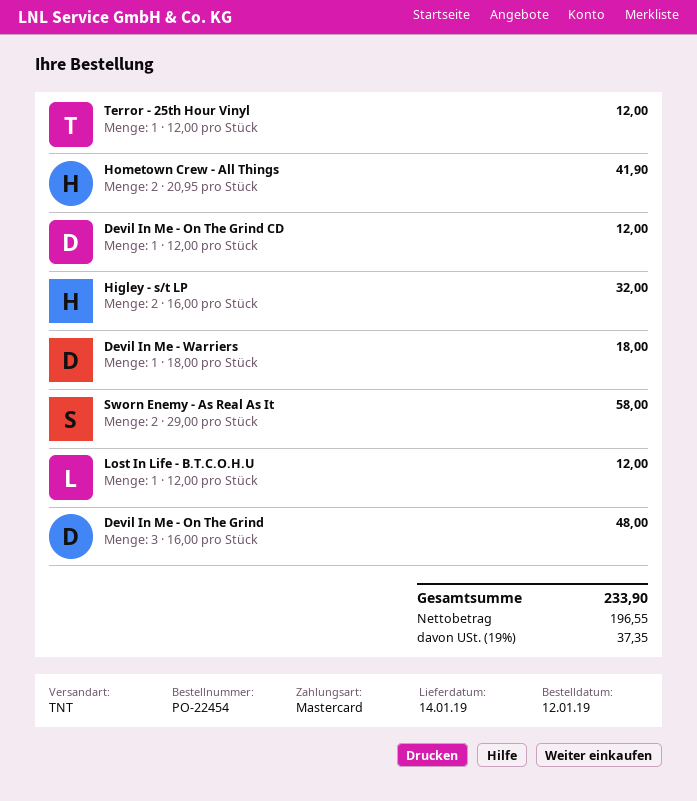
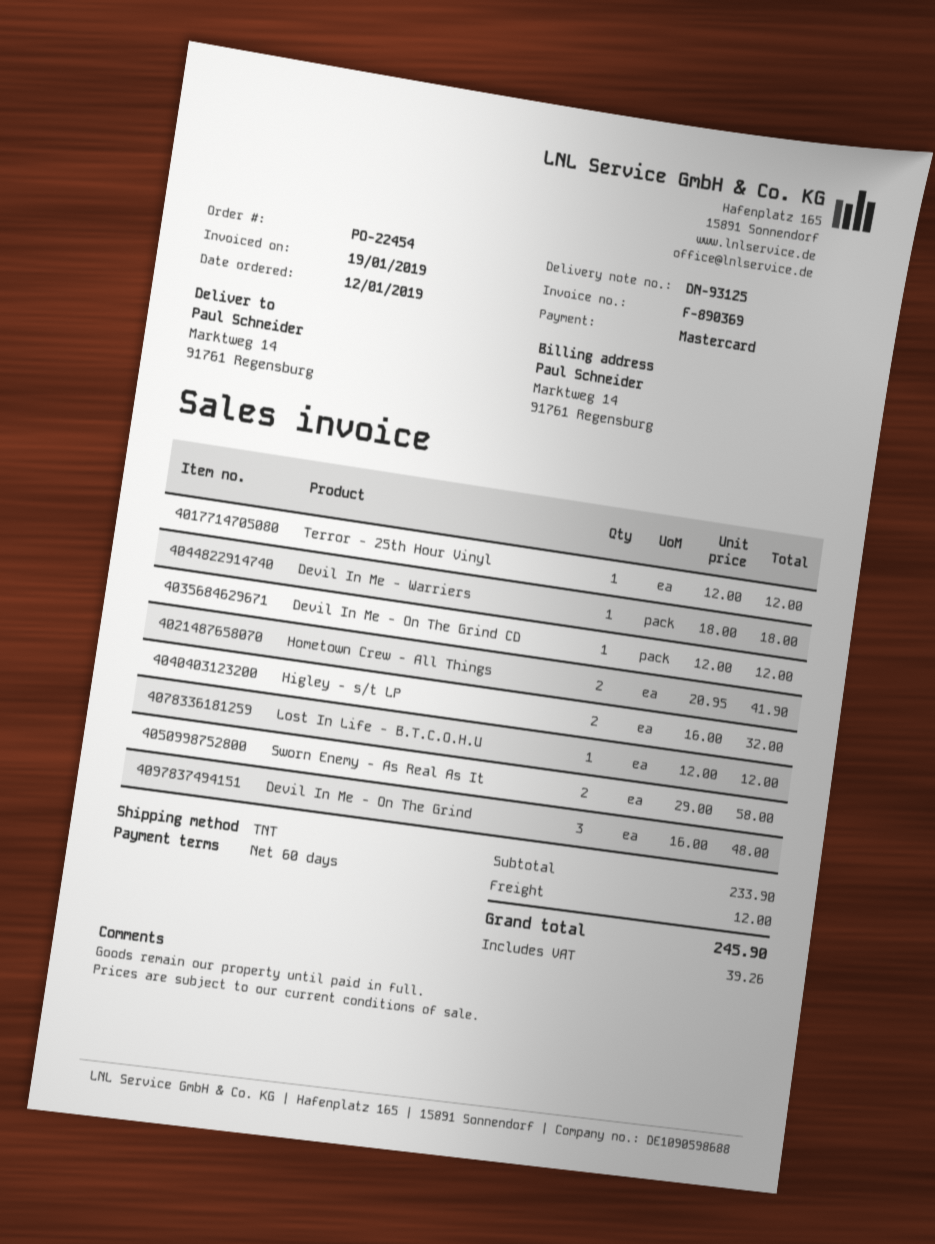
shipping: none -> 12.00
tax: 37.35 -> 39.26
total: 233.90 -> 245.90

